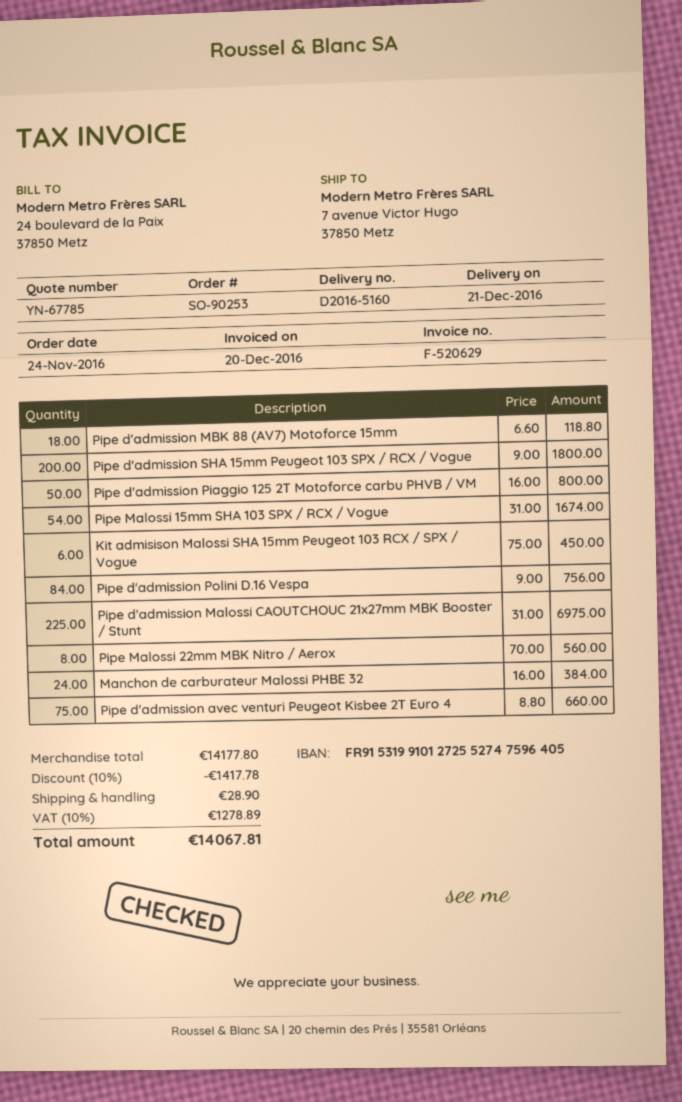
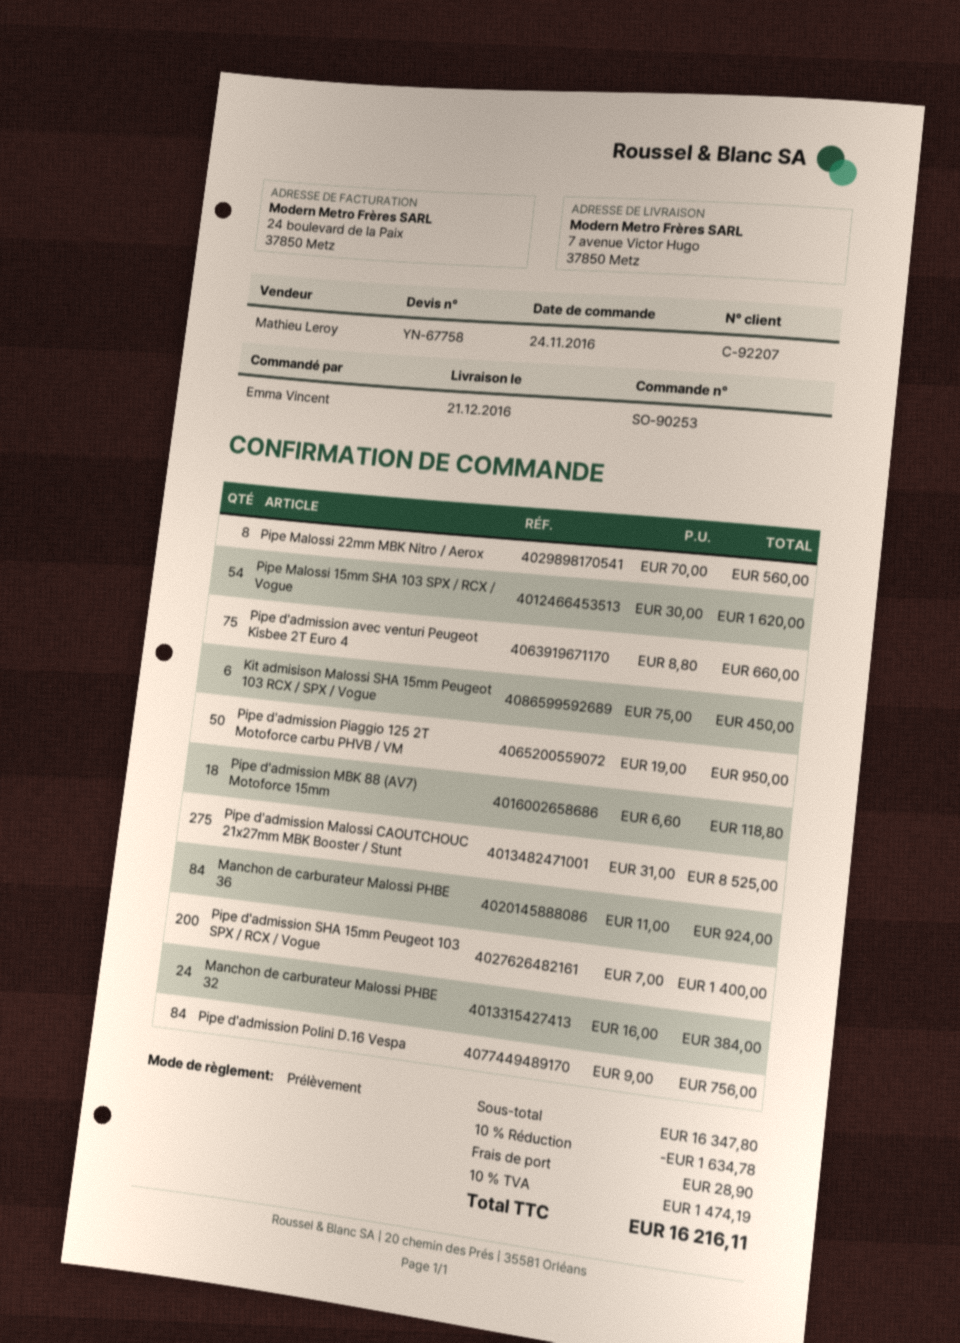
quote number: YN-67785 -> YN-67758
Pipe d'admission SHA 15mm Peugeot 103 SPX / RCX / Vogue: 200 x 9.00 = 1800.00 -> 200 x 7.00 = 1400.00
Pipe d'admission Piaggio 125 2T Motoforce carbu PHVB / VM: 50 x 16.00 = 800.00 -> 50 x 19.00 = 950.00
Pipe Malossi 15mm SHA 103 SPX / RCX / Vogue: 54 x 31.00 = 1674.00 -> 54 x 30.00 = 1620.00
Pipe d'admission Malossi CAOUTCHOUC 21x27mm MBK Booster / Stunt: 225 x 31.00 = 6975.00 -> 275 x 31.00 = 8525.00
Manchon de carburateur Malossi PHBE 36: none -> 84 x 11.00 = 924.00
subtotal: 14177.80 -> 16347.80
discount: 10% = 1417.78 -> 10% = 1634.78
tax: 10% = 1278.89 -> 10% = 1474.19
total: 14067.81 -> 16216.11

